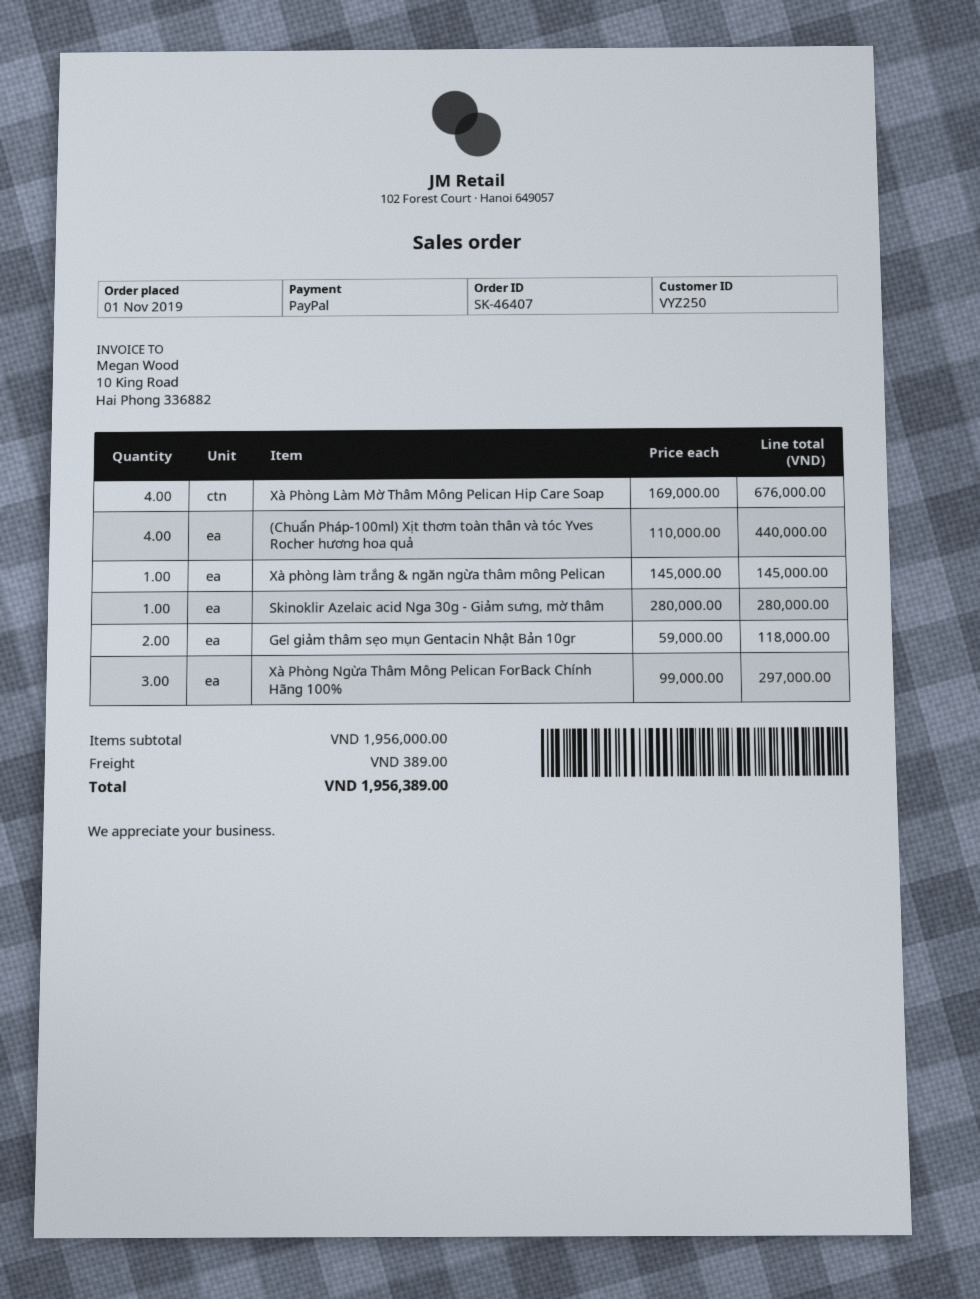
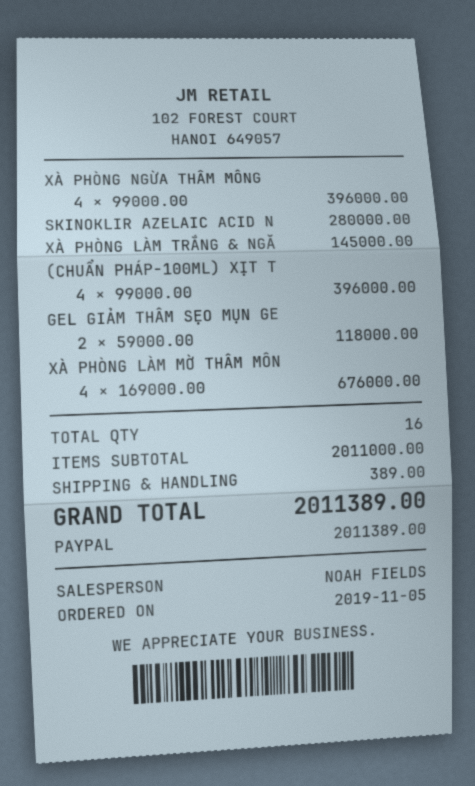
order date: 2019-11-01 -> 2019-11-05
(Chuẩn Pháp-100ml) Xịt thơm toàn thân và tóc Yves Rocher hương hoa quả: 4 x 110000.00 = 440000.00 -> 4 x 99000.00 = 396000.00
Xà Phòng Ngừa Thâm Mông Pelican ForBack Chính Hãng 100%: 3 x 99000.00 = 297000.00 -> 4 x 99000.00 = 396000.00
subtotal: 1956000.00 -> 2011000.00
total: 1956389.00 -> 2011389.00

